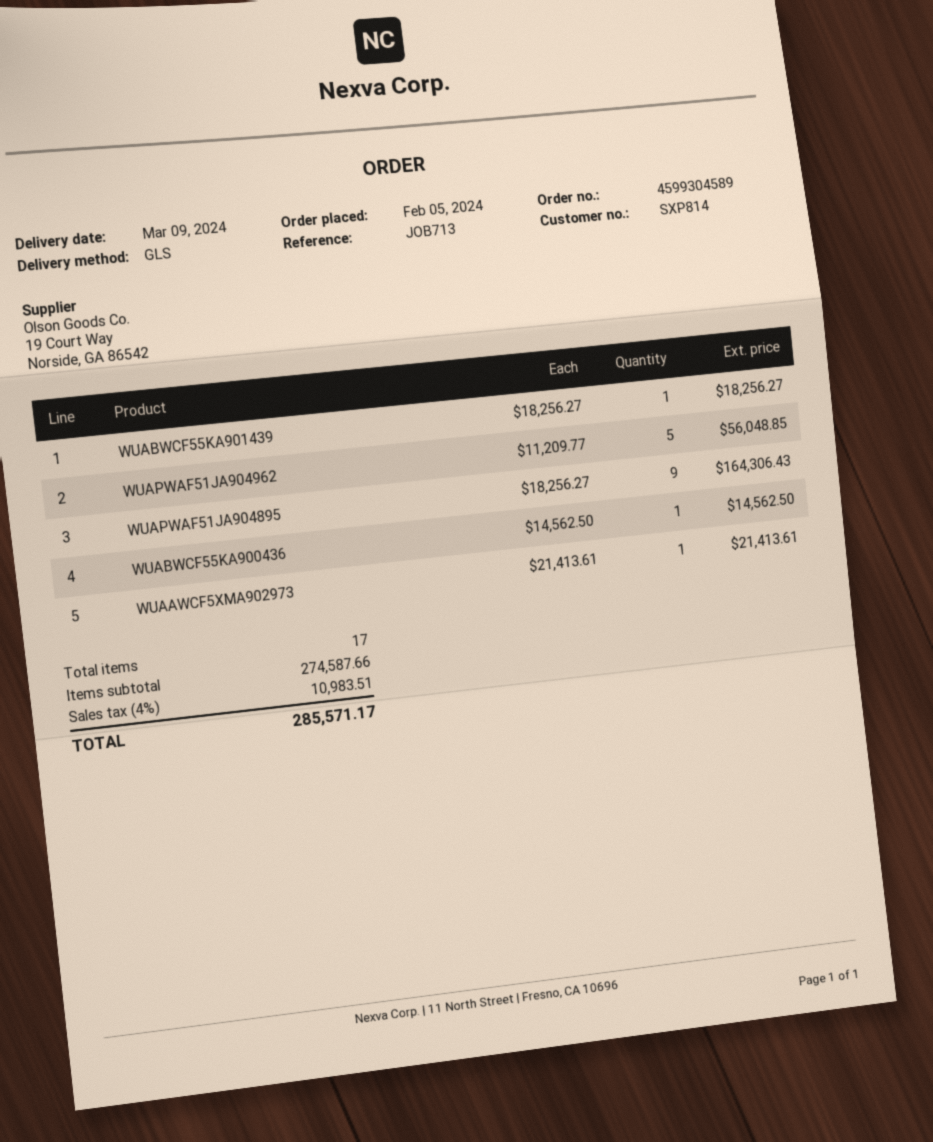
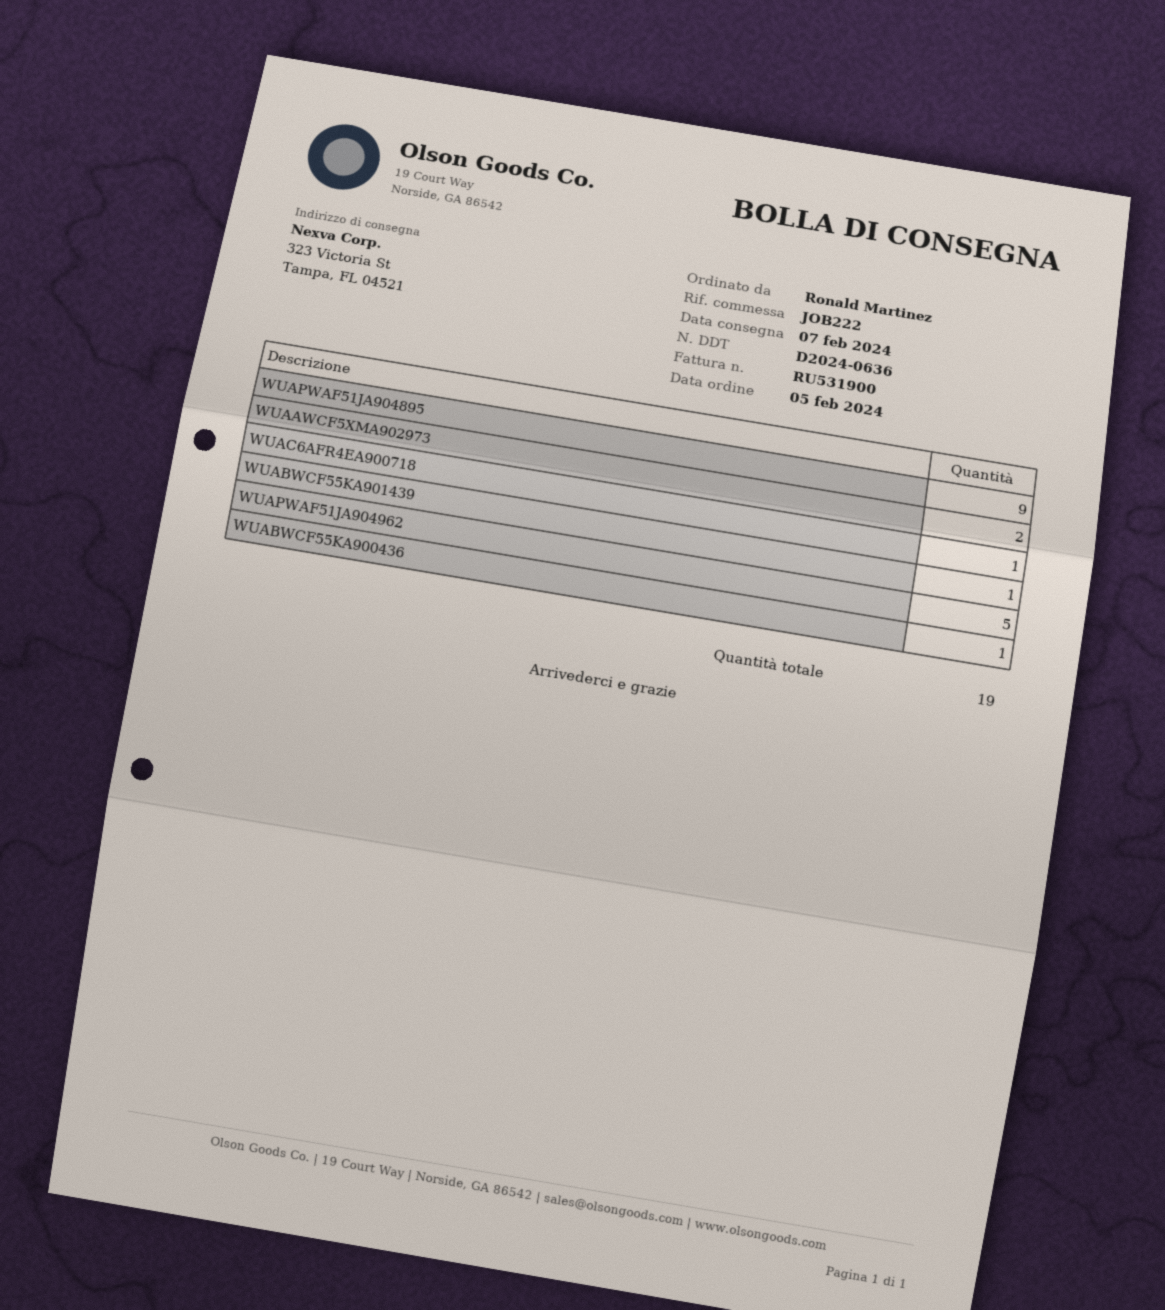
delivery date: 2024-03-09 -> 2024-02-07
reference: JOB713 -> JOB222
WUAAWCF5XMA902973: 1 -> 2
WUAC6AFR4EA900718: none -> 1
total quantity: 17 -> 19

